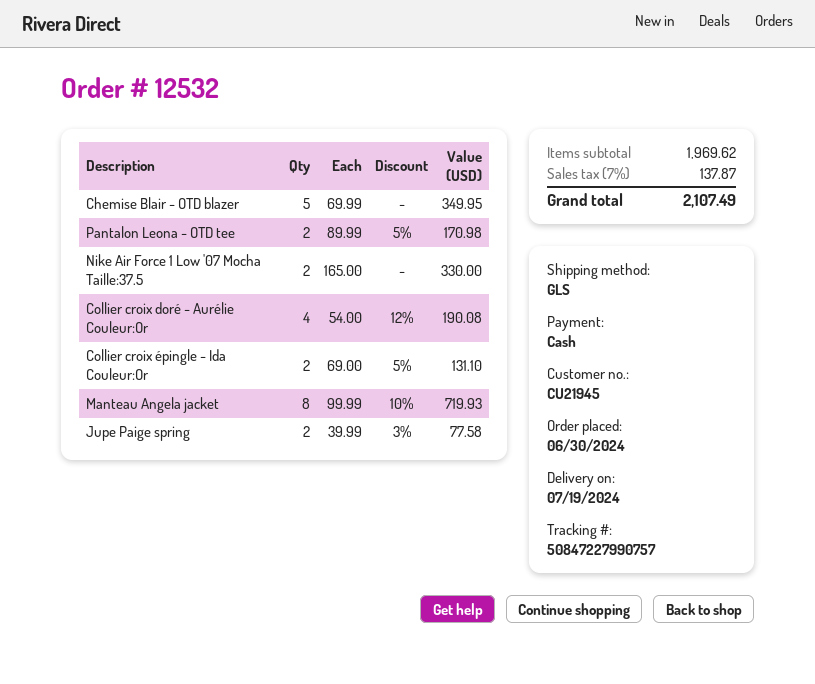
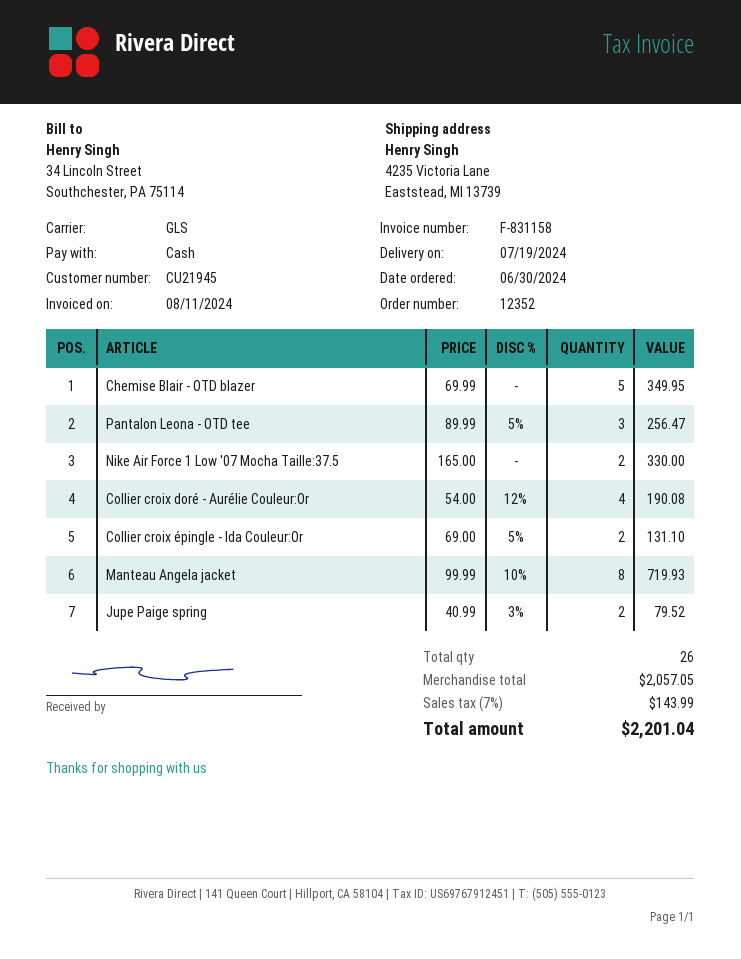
order number: 12532 -> 12352
Pantalon Leona - OTD tee: 2 x 89.99 - 5% = 170.98 -> 3 x 89.99 - 5% = 256.47
Jupe Paige spring: 2 x 39.99 - 3% = 77.58 -> 2 x 40.99 - 3% = 79.52
subtotal: 1969.62 -> 2057.05
tax: 7% = 137.87 -> 7% = 143.99
total: 2107.49 -> 2201.04

